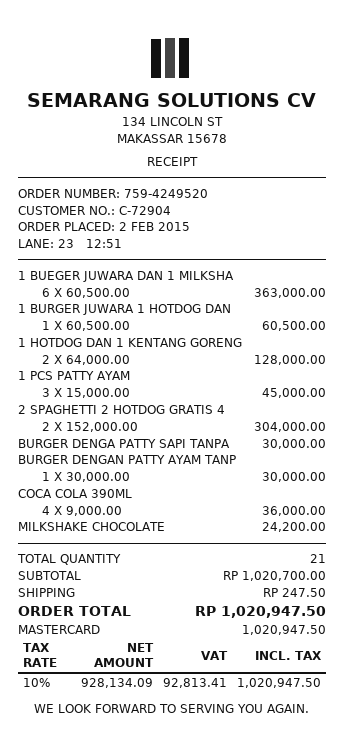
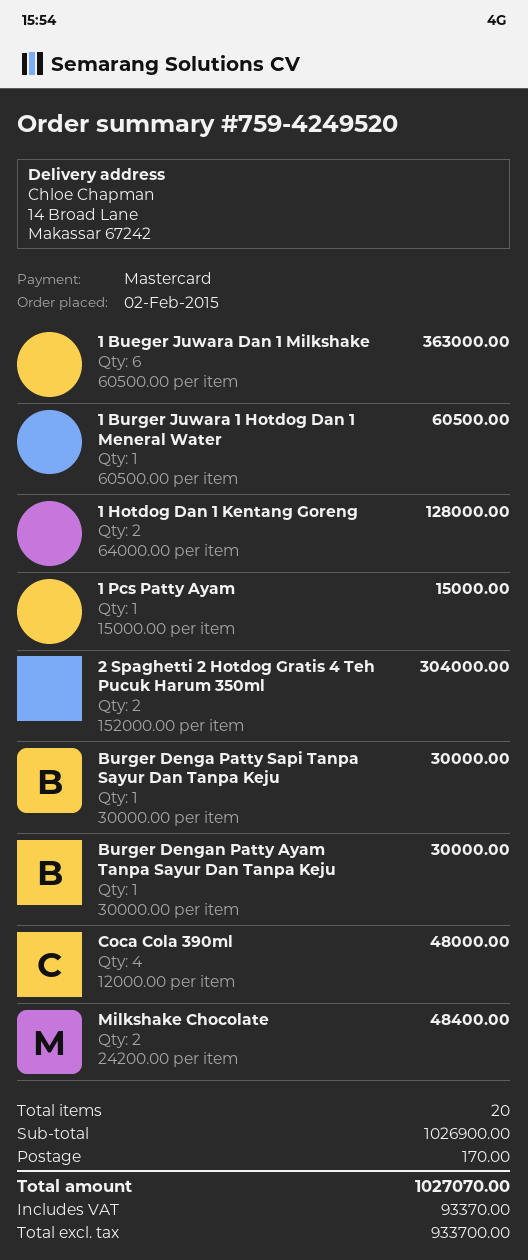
1 PCS PATTY AYAM: 3 x 15000.00 = 45000.00 -> 1 x 15000.00 = 15000.00
COCA COLA 390ML: 4 x 9000.00 = 36000.00 -> 4 x 12000.00 = 48000.00
MILKSHAKE CHOCOLATE: 1 x 24200.00 = 24200.00 -> 2 x 24200.00 = 48400.00
total quantity: 21 -> 20
subtotal: 1020700.00 -> 1026900.00
shipping: 247.50 -> 170.00
net: 928134.09 -> 933700.00
tax: 92813.41 -> 93370.00
total: 1020947.50 -> 1027070.00

